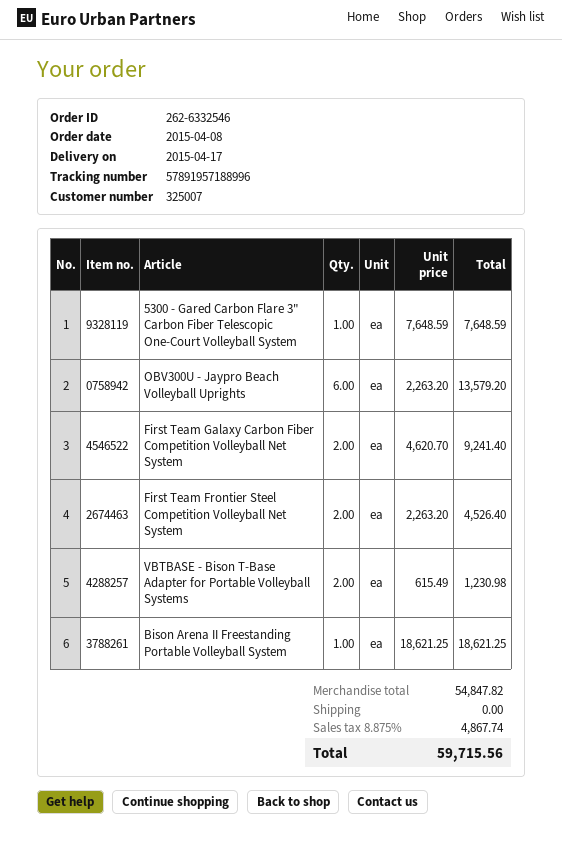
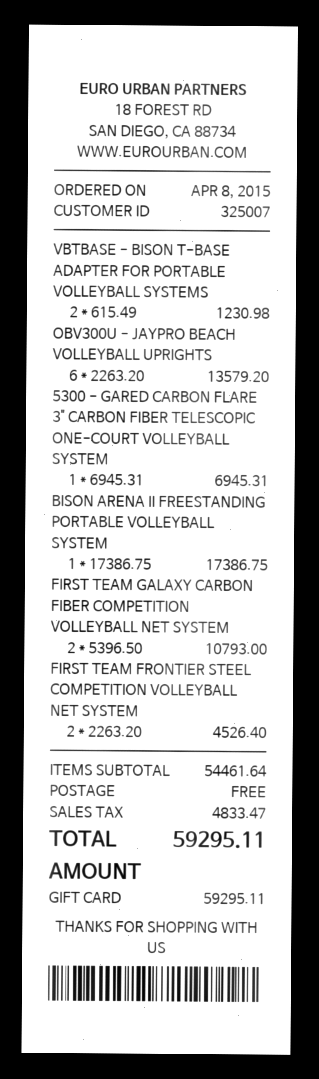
5300 - Gared Carbon Flare 3" Carbon Fiber Telescopic One-Court Volleyball System: 1 x 7648.59 = 7648.59 -> 1 x 6945.31 = 6945.31
First Team Galaxy Carbon Fiber Competition Volleyball Net System: 2 x 4620.70 = 9241.40 -> 2 x 5396.50 = 10793.00
Bison Arena II Freestanding Portable Volleyball System: 1 x 18621.25 = 18621.25 -> 1 x 17386.75 = 17386.75
subtotal: 54847.82 -> 54461.64
tax: 4867.74 -> 4833.47
total: 59715.56 -> 59295.11

